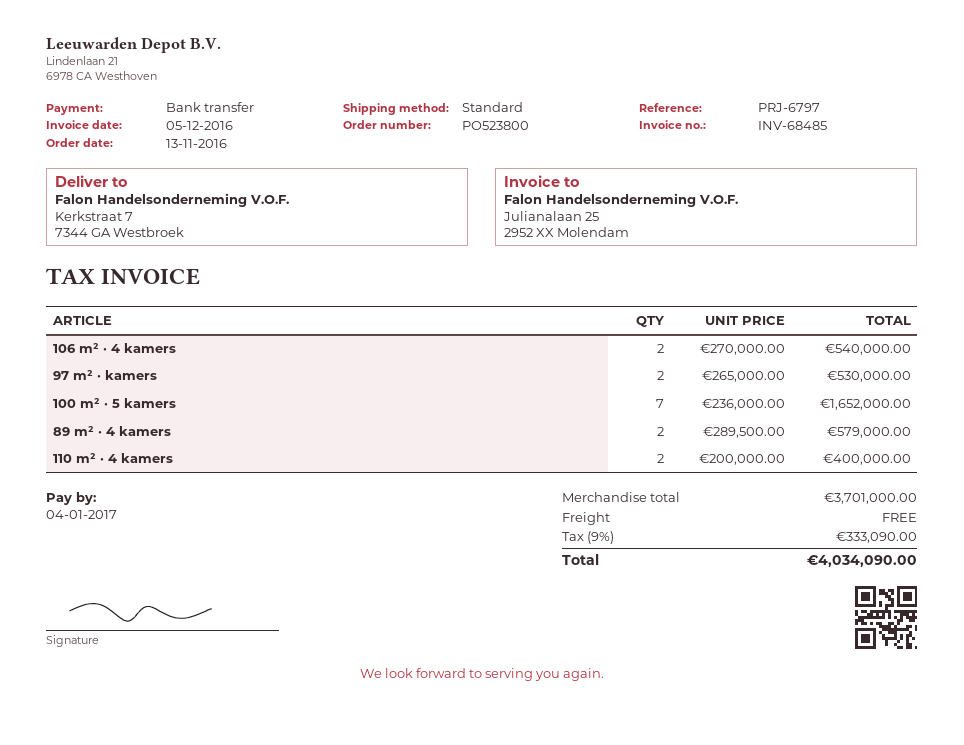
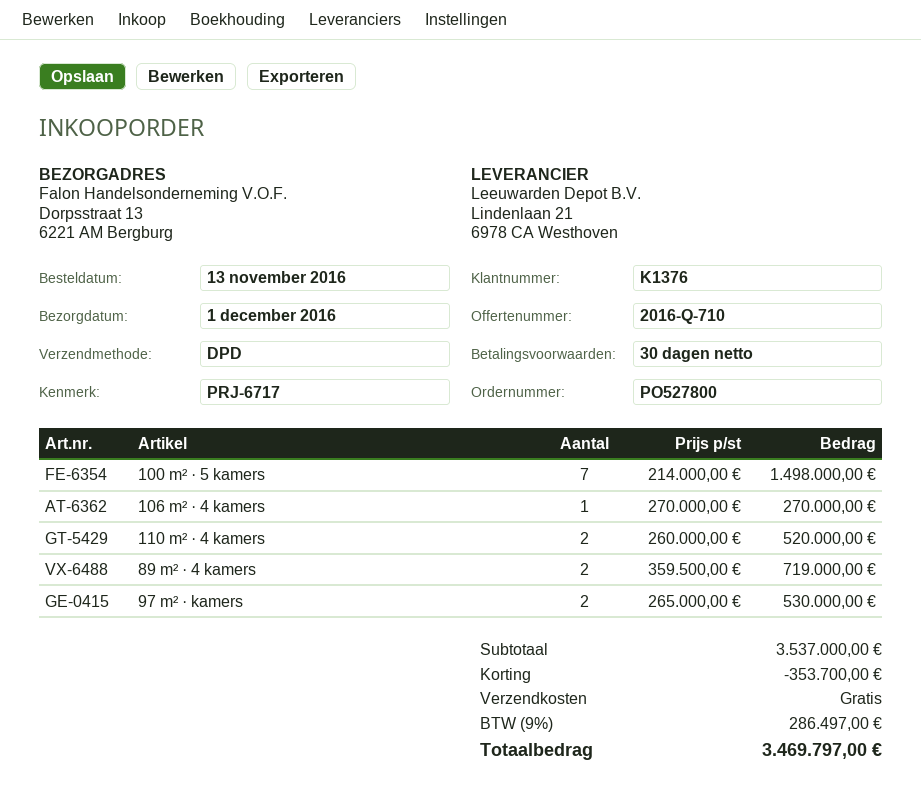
order number: PO523800 -> PO527800
reference: PRJ-6797 -> PRJ-6717
shipping method: standard -> DPD
ship to: Kerkstraat 7, 7344 GA Westbroek -> Dorpsstraat 13, 6221 AM Bergburg
106 m² · 4 kamers: 2 x 270000.00 = 540000.00 -> 1 x 270000.00 = 270000.00
100 m² · 5 kamers: 7 x 236000.00 = 1652000.00 -> 7 x 214000.00 = 1498000.00
89 m² · 4 kamers: 2 x 289500.00 = 579000.00 -> 2 x 359500.00 = 719000.00
110 m² · 4 kamers: 2 x 200000.00 = 400000.00 -> 2 x 260000.00 = 520000.00
subtotal: 3701000.00 -> 3537000.00
discount: none -> 353700.00
tax: 9% = 333090.00 -> 9% = 286497.00
total: 4034090.00 -> 3469797.00

